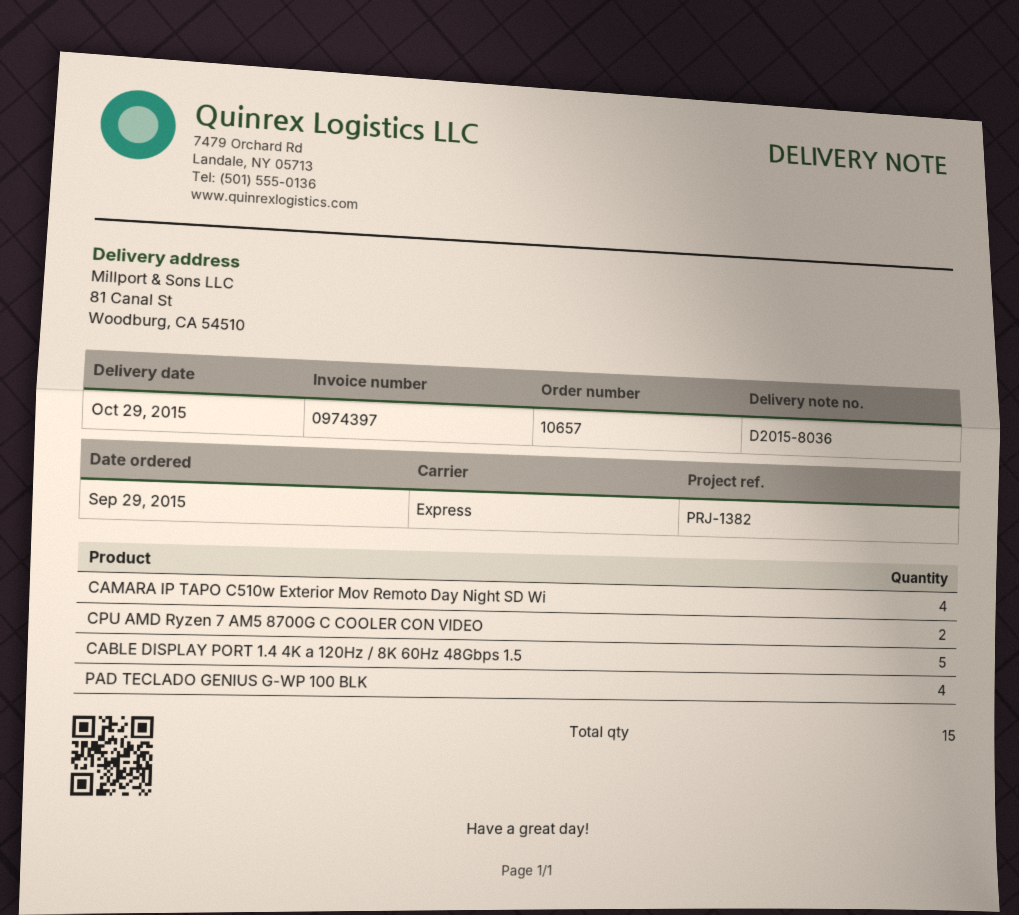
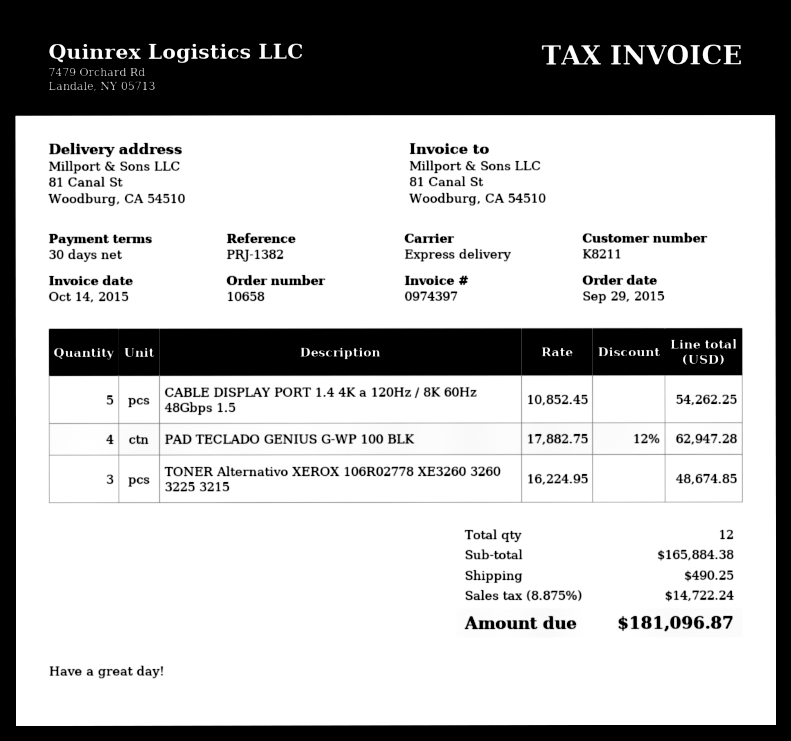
order number: 10657 -> 10658
CAMARA IP TAPO C510w Exterior Mov Remoto Day Night SD Wi: 4 -> none
CPU AMD Ryzen 7 AM5 8700G C COOLER CON VIDEO: 2 -> none
TONER Alternativo XEROX 106R02778 XE3260 3260 3225 3215: none -> 3
total quantity: 15 -> 12

